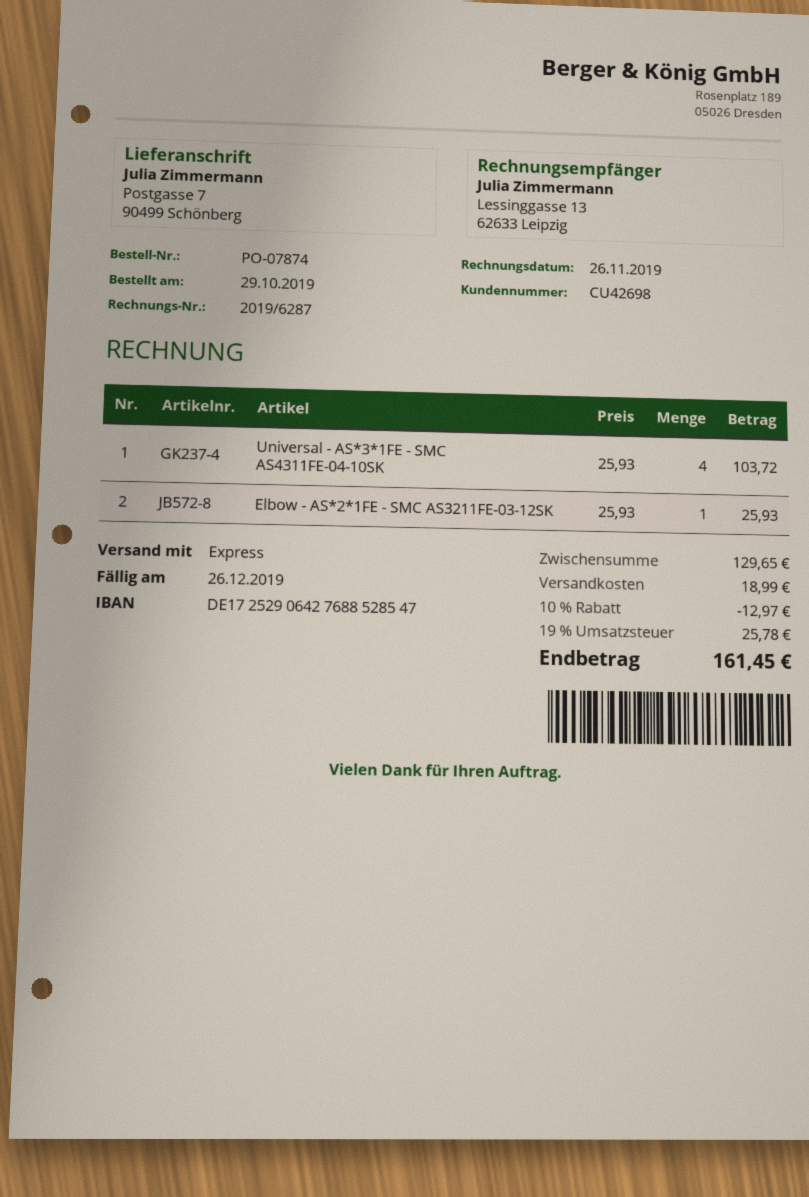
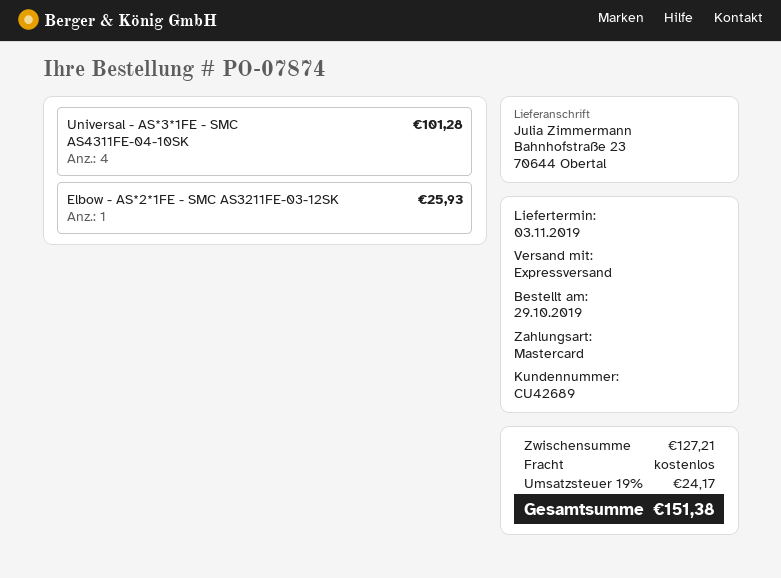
customer number: CU42698 -> CU42689
ship to: Postgasse 7, 90499 Schönberg -> Bahnhofstraße 23, 70644 Obertal
Universal - AS*3*1FE - SMC AS4311FE-04-10SK: 4 for 103.72 -> 4 for 101.28
subtotal: 129.65 -> 127.21
discount: 10% = 12.97 -> none
shipping: 18.99 -> 0.00
tax: 19% = 25.78 -> 19% = 24.17
total: 161.45 -> 151.38

